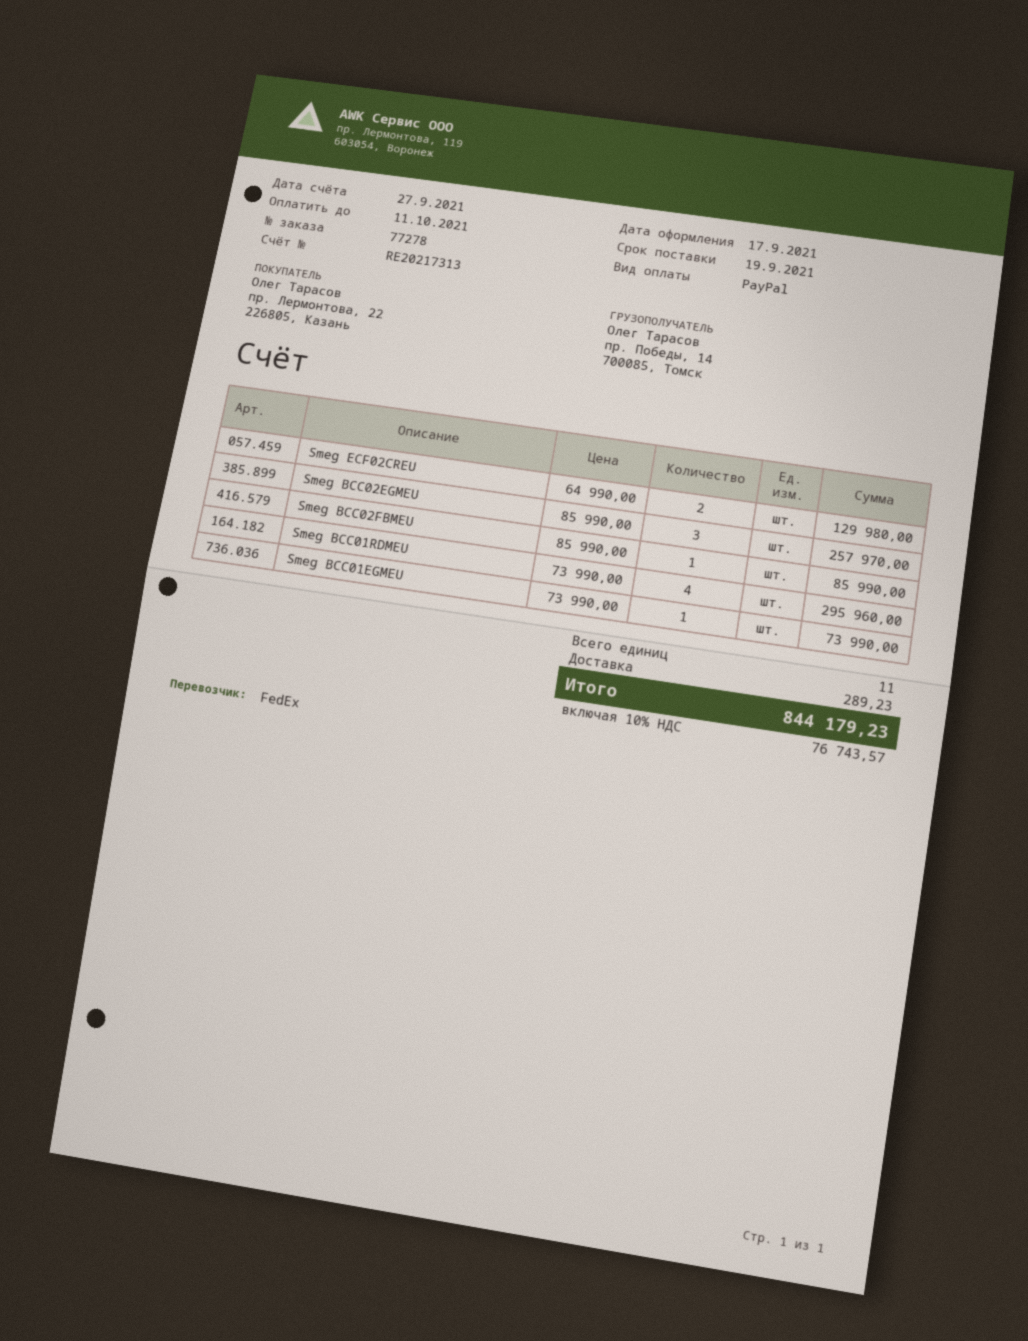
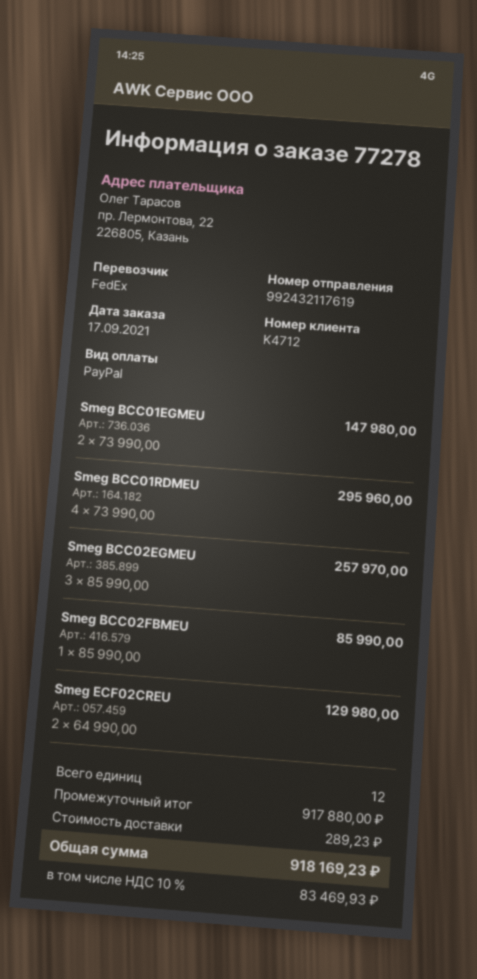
Smeg BCC01EGMEU: 1 x 73990.00 = 73990.00 -> 2 x 73990.00 = 147980.00
total quantity: 11 -> 12
tax: 10% = 76743.57 -> 10% = 83469.93
total: 844179.23 -> 918169.23

